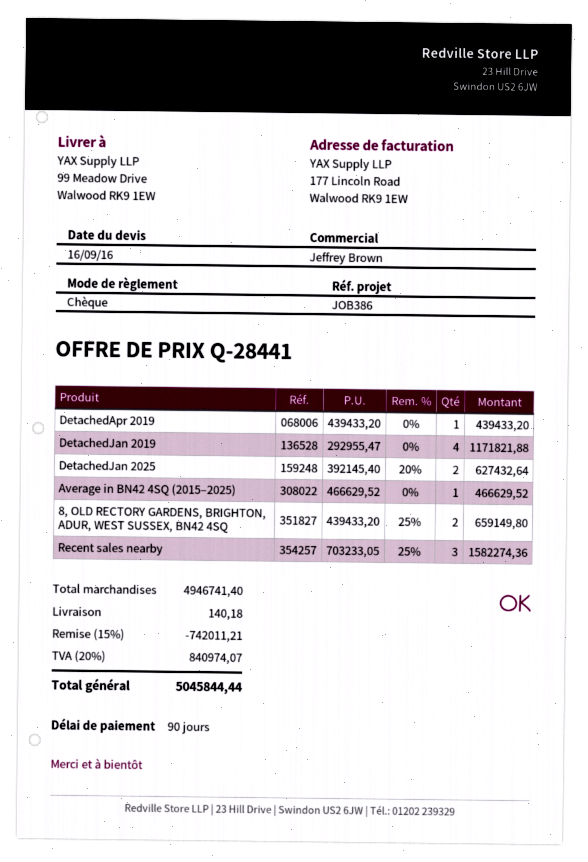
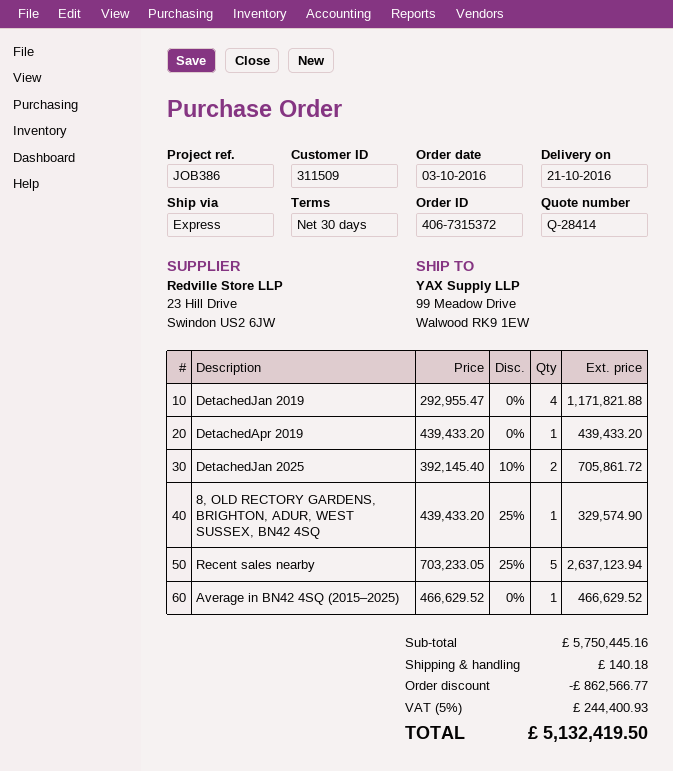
quote number: Q-28441 -> Q-28414
payment terms: 90 days -> 30 days
DetachedJan 2025: 2 x 392145.40 - 20% = 627432.64 -> 2 x 392145.40 - 10% = 705861.72
8, OLD RECTORY GARDENS, BRIGHTON, ADUR, WEST SUSSEX, BN42 4SQ: 2 x 439433.20 - 25% = 659149.80 -> 1 x 439433.20 - 25% = 329574.90
Recent sales nearby: 3 x 703233.05 - 25% = 1582274.36 -> 5 x 703233.05 - 25% = 2637123.94
subtotal: 4946741.40 -> 5750445.16
discount: 742011.21 -> 862566.77
tax: 20% = 840974.07 -> 5% = 244400.93
total: 5045844.44 -> 5132419.50

